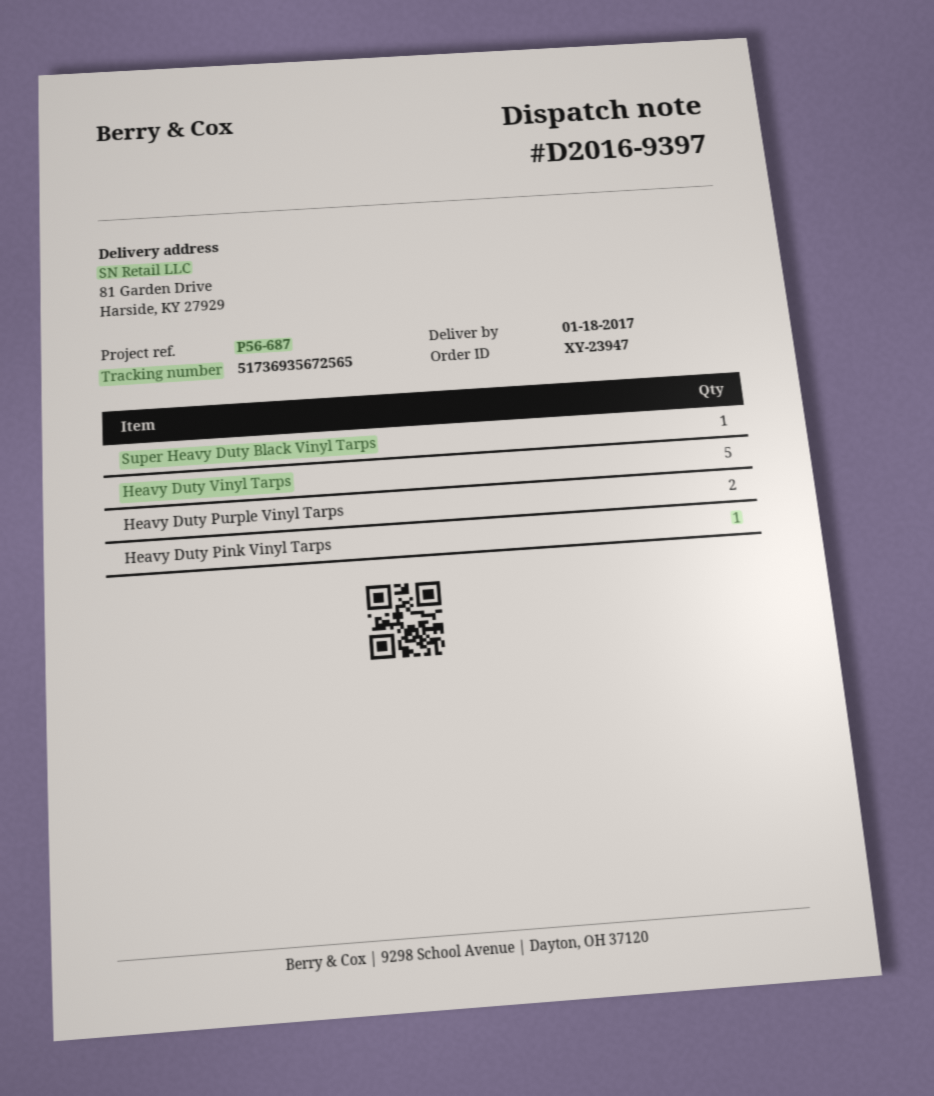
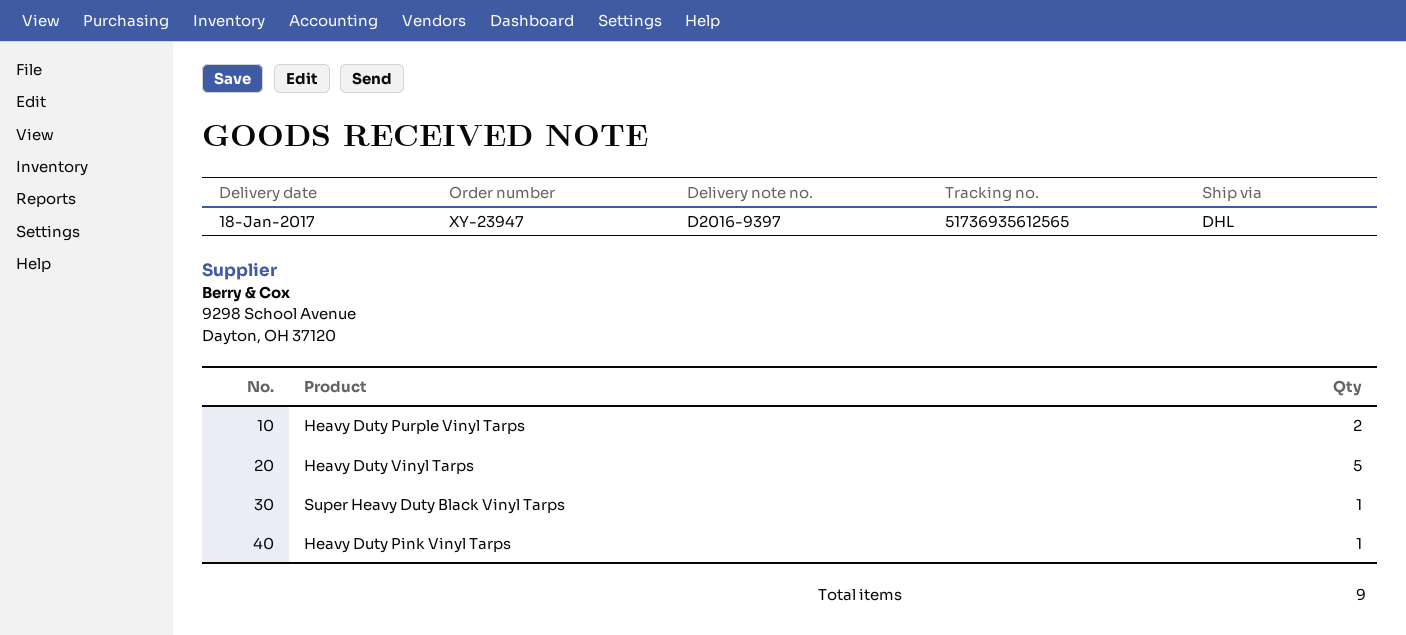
tracking number: 51736935672565 -> 51736935612565

